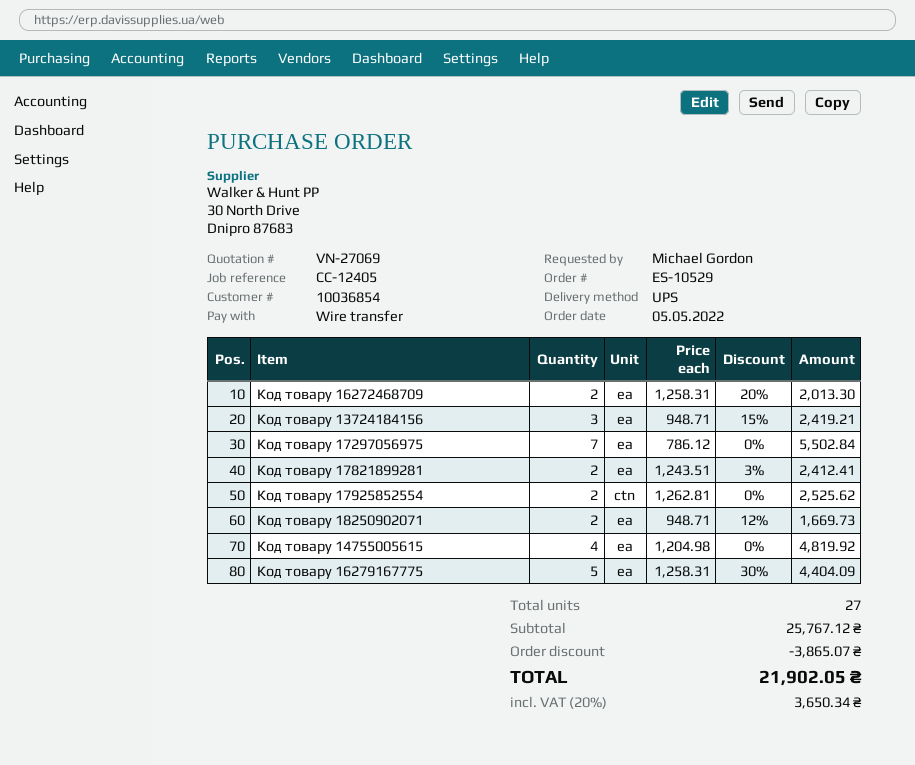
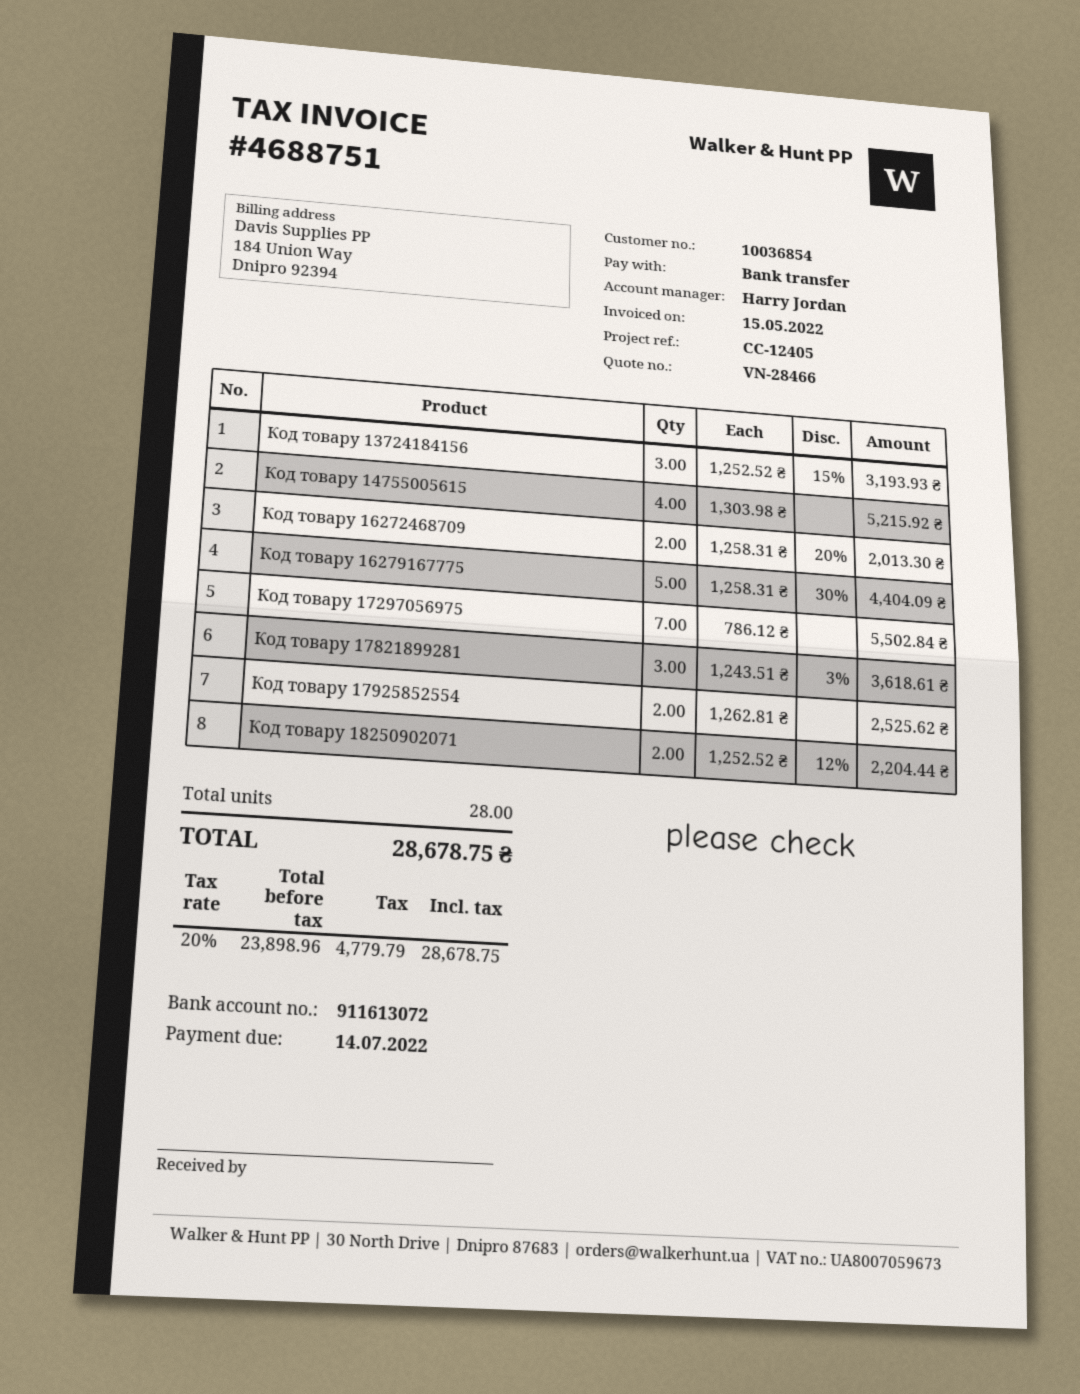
quote number: VN-27069 -> VN-28466
Код товару 13724184156: 3 x 948.71 - 15% = 2419.21 -> 3 x 1252.52 - 15% = 3193.93
Код товару 17821899281: 2 x 1243.51 - 3% = 2412.41 -> 3 x 1243.51 - 3% = 3618.61
Код товару 18250902071: 2 x 948.71 - 12% = 1669.73 -> 2 x 1252.52 - 12% = 2204.44
Код товару 14755005615: 4 x 1204.98 = 4819.92 -> 4 x 1303.98 = 5215.92
total quantity: 27 -> 28
discount: 3865.07 -> none
tax: 20% = 3650.34 -> 20% = 4779.79
total: 21902.05 -> 28678.75

